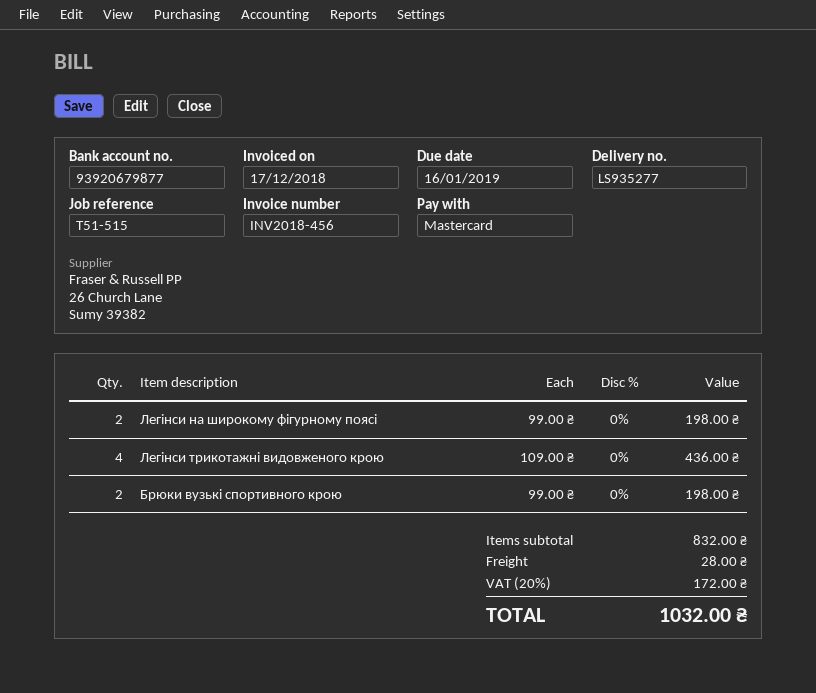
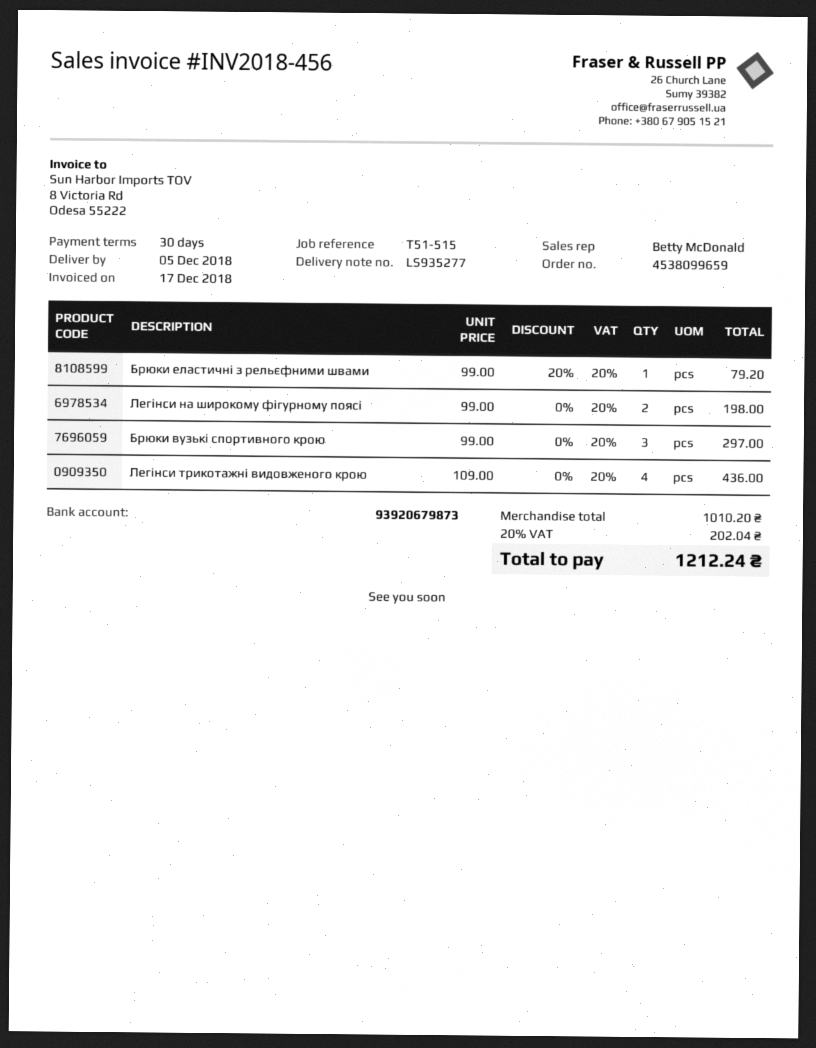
bank account: 93920679877 -> 93920679873
Брюки вузькі спортивного крою: 2 x 99.00 = 198.00 -> 3 x 99.00 = 297.00
Брюки еластичні з рельєфними швами: none -> 1 x 99.00 - 20% = 79.20
subtotal: 832.00 -> 1010.20
shipping: 28.00 -> none
tax: 20% = 172.00 -> 20% = 202.04
total: 1032.00 -> 1212.24

